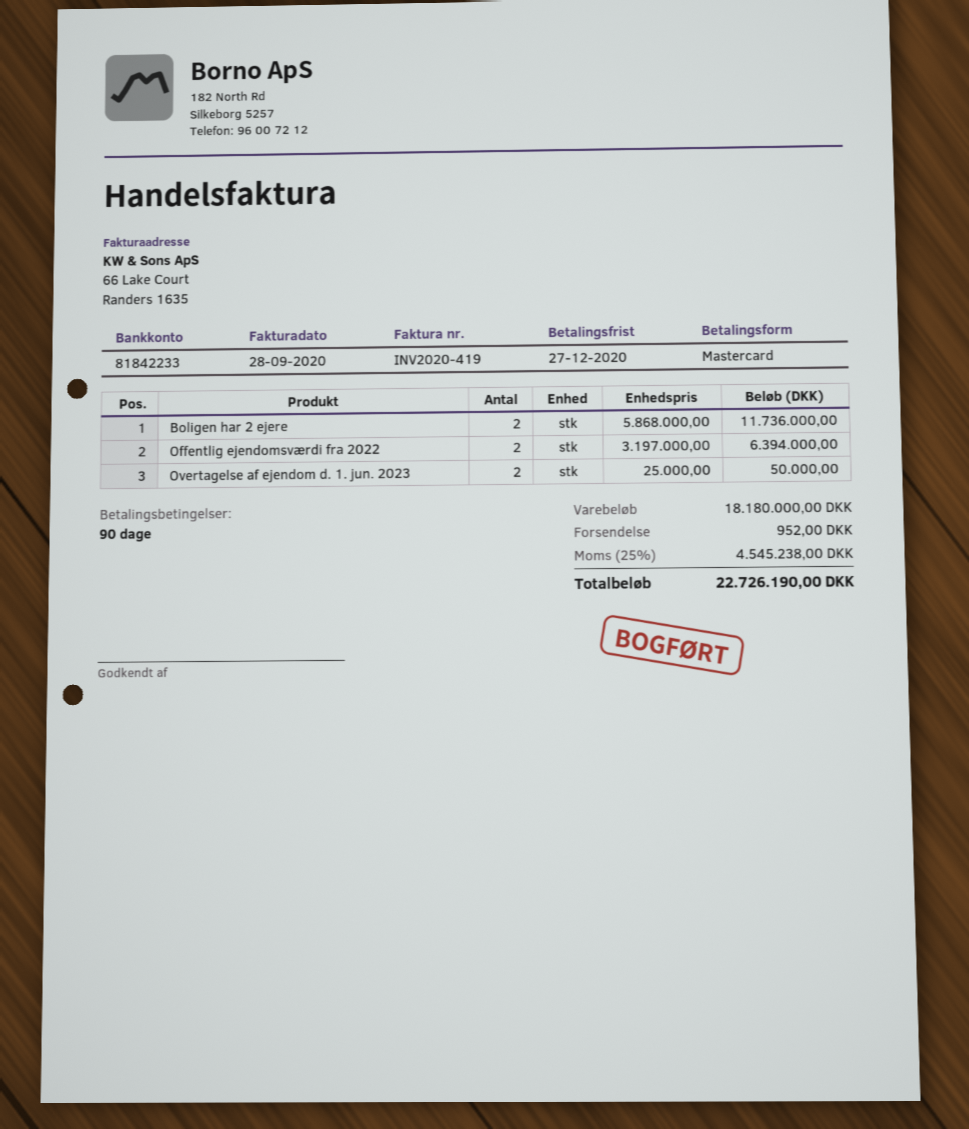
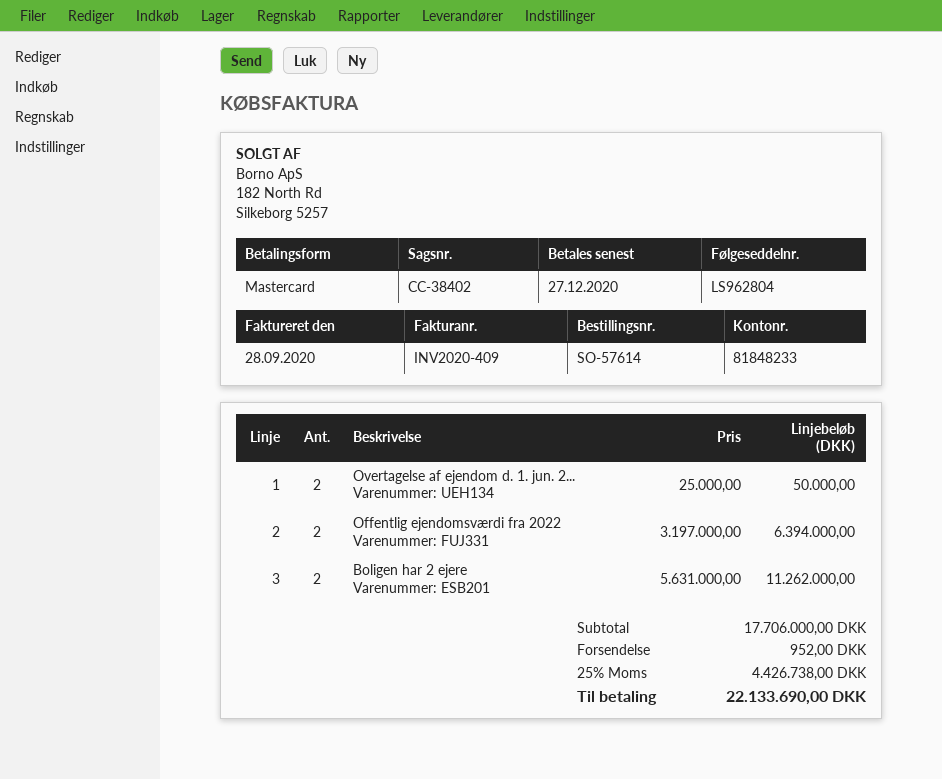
invoice number: INV2020-419 -> INV2020-409
bank account: 81842233 -> 81848233
Boligen har 2 ejere: 2 x 5868000.00 = 11736000.00 -> 2 x 5631000.00 = 11262000.00
subtotal: 18180000.00 -> 17706000.00
tax: 25% = 4545238.00 -> 25% = 4426738.00
total: 22726190.00 -> 22133690.00

